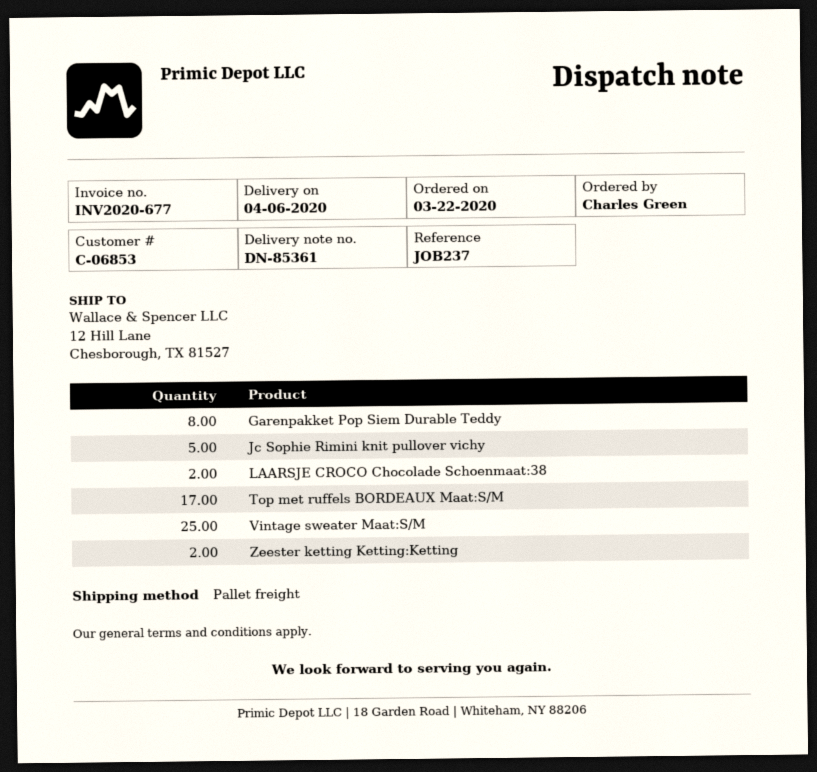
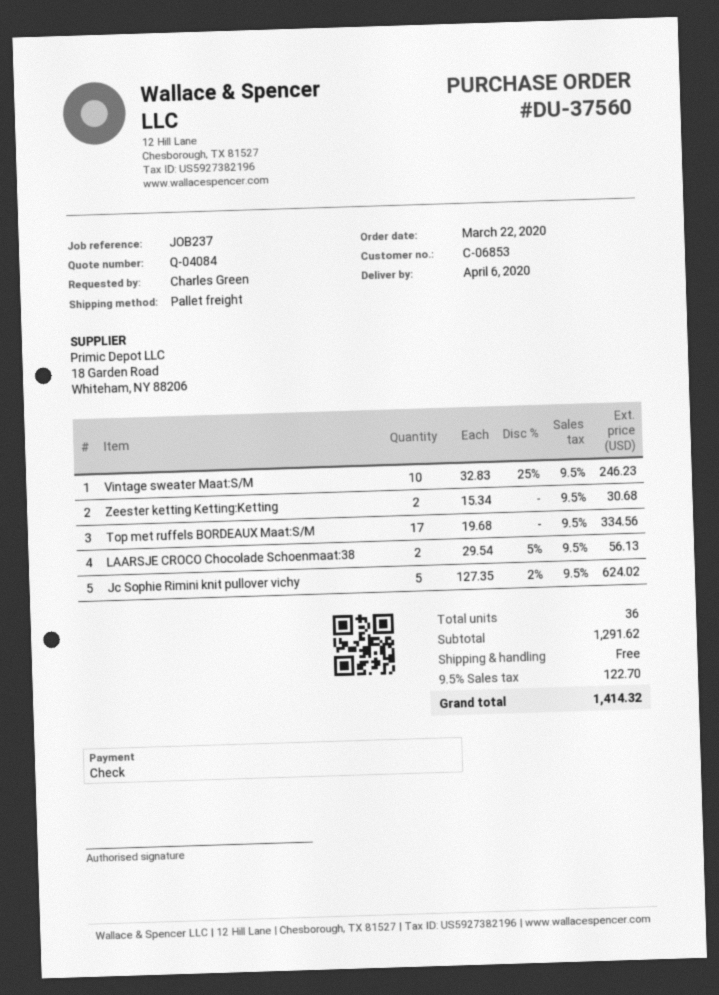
Garenpakket Pop Siem Durable Teddy: 8 -> none
Vintage sweater Maat:S/M: 25 -> 10

